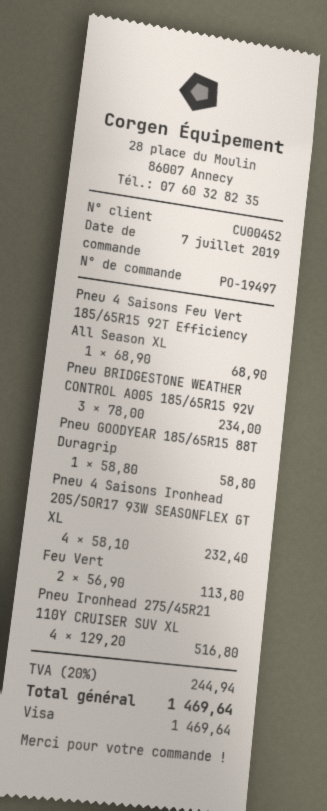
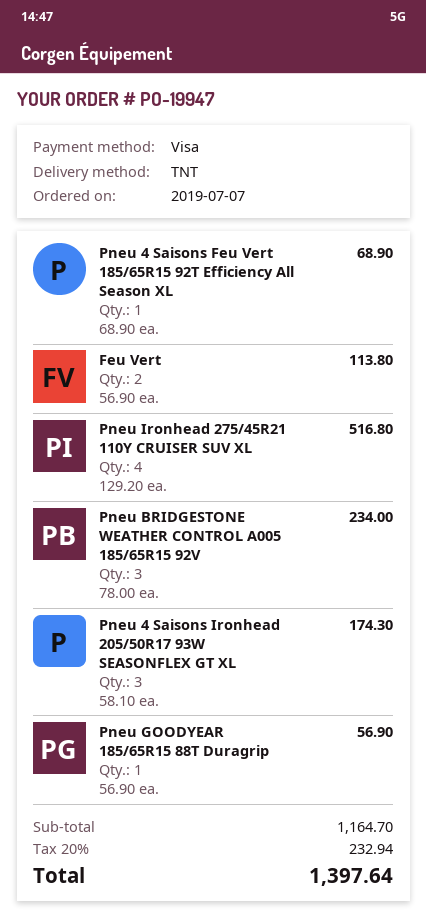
order number: PO-19497 -> PO-19947
Pneu GOODYEAR 185/65R15 88T Duragrip: 1 x 58.80 = 58.80 -> 1 x 56.90 = 56.90
Pneu 4 Saisons Ironhead 205/50R17 93W SEASONFLEX GT XL: 4 x 58.10 = 232.40 -> 3 x 58.10 = 174.30
tax: 20% = 244.94 -> 20% = 232.94
total: 1469.64 -> 1397.64

